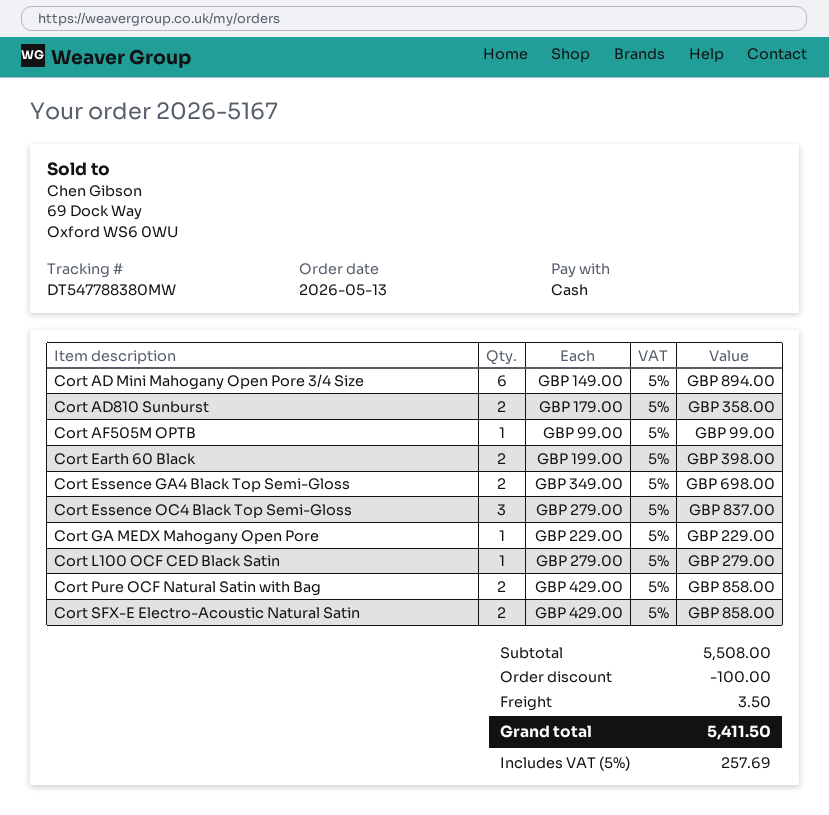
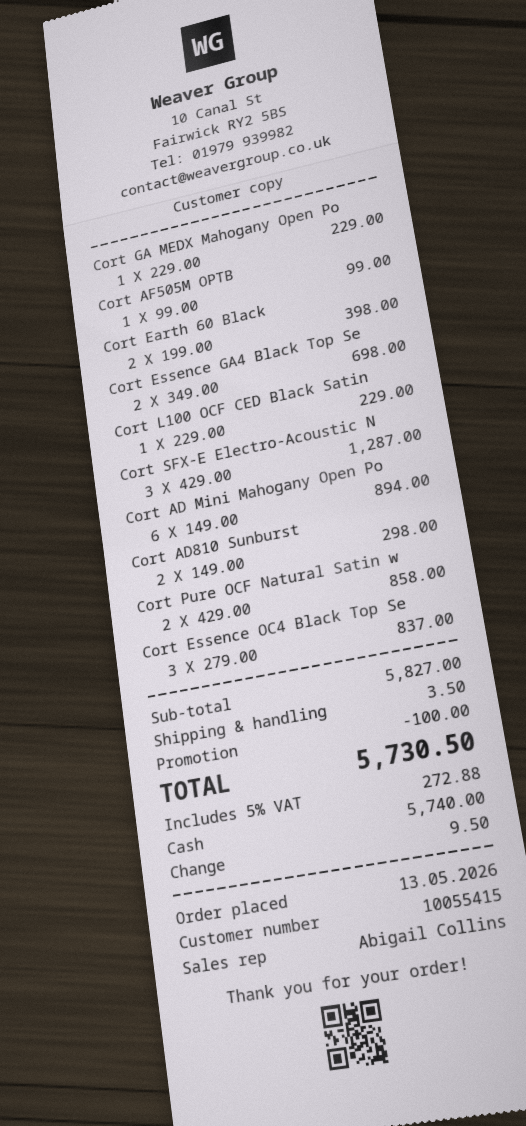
Cort AD810 Sunburst: 2 x 179.00 = 358.00 -> 2 x 149.00 = 298.00
Cort L100 OCF CED Black Satin: 1 x 279.00 = 279.00 -> 1 x 229.00 = 229.00
Cort SFX-E Electro-Acoustic Natural Satin: 2 x 429.00 = 858.00 -> 3 x 429.00 = 1287.00
subtotal: 5508.00 -> 5827.00
tax: 5% = 257.69 -> 5% = 272.88
total: 5411.50 -> 5730.50

